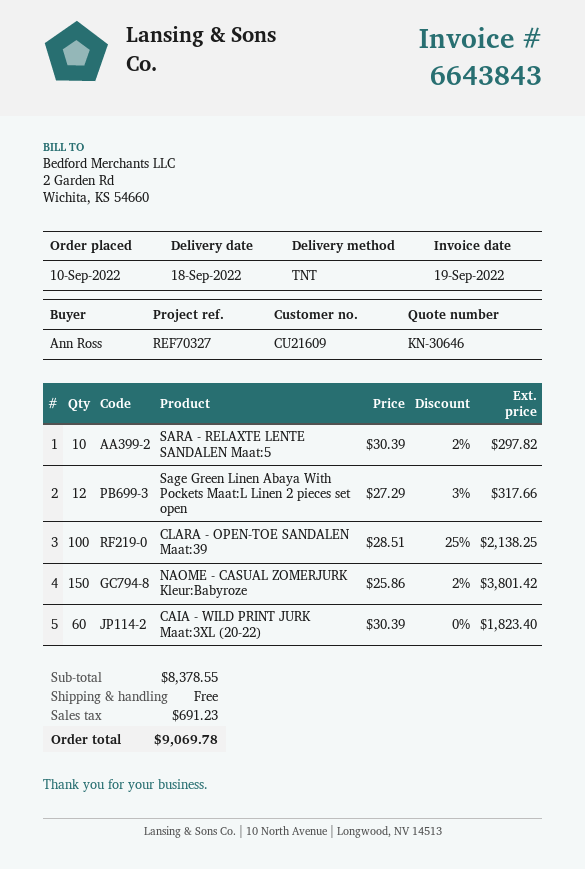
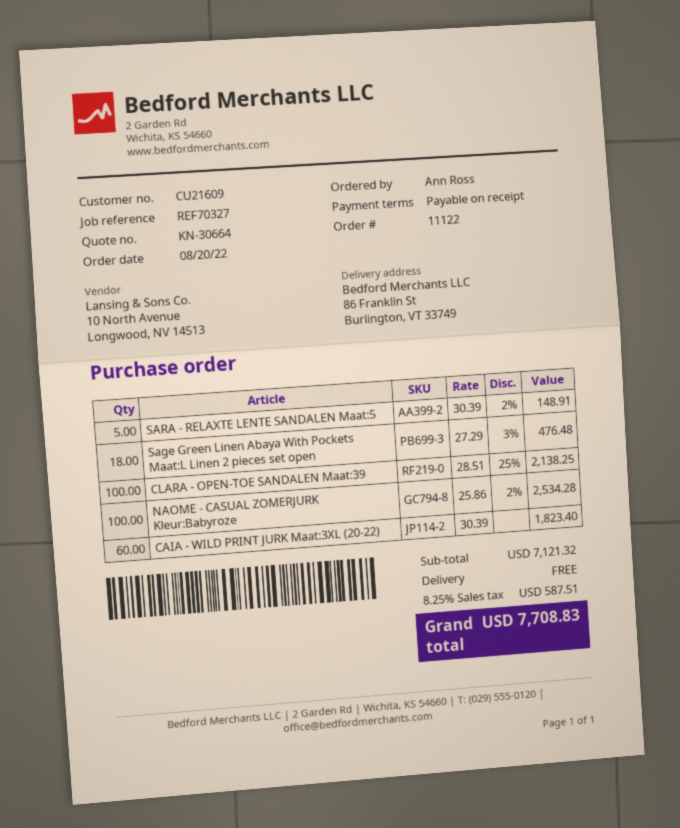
quote number: KN-30646 -> KN-30664
order date: 2022-09-10 -> 2022-08-20
SARA - RELAXTE LENTE SANDALEN Maat:5: 10 x 30.39 - 2% = 297.82 -> 5 x 30.39 - 2% = 148.91
Sage Green Linen Abaya With Pockets Maat:L Linen 2 pieces set open: 12 x 27.29 - 3% = 317.66 -> 18 x 27.29 - 3% = 476.48
NAOME - CASUAL ZOMERJURK Kleur:Babyroze: 150 x 25.86 - 2% = 3801.42 -> 100 x 25.86 - 2% = 2534.28
subtotal: 8378.55 -> 7121.32
tax: 691.23 -> 587.51
total: 9069.78 -> 7708.83

